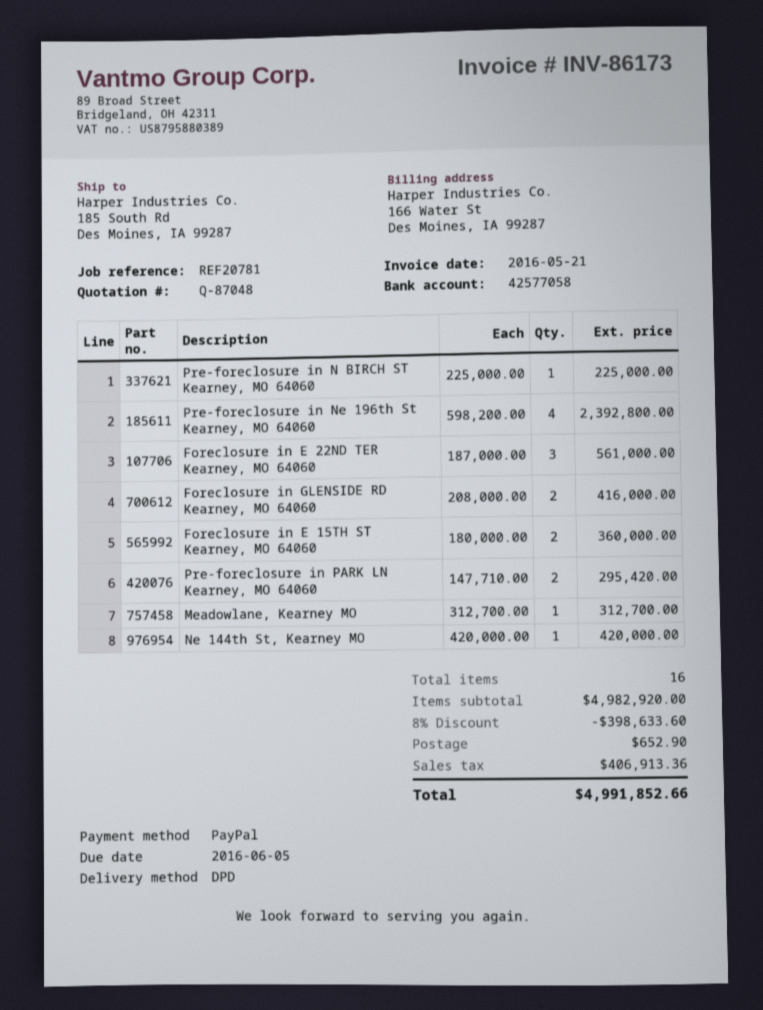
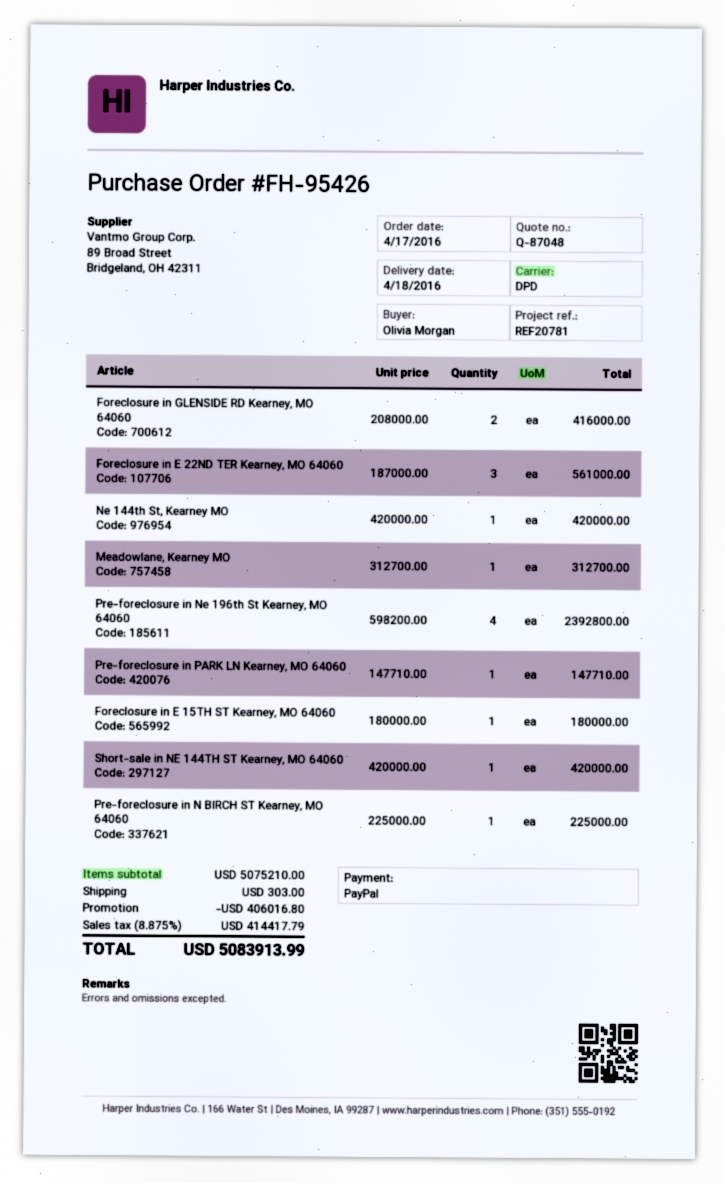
Foreclosure in E 15TH ST Kearney, MO 64060: 2 x 180000.00 = 360000.00 -> 1 x 180000.00 = 180000.00
Pre-foreclosure in PARK LN Kearney, MO 64060: 2 x 147710.00 = 295420.00 -> 1 x 147710.00 = 147710.00
Short-sale in NE 144TH ST Kearney, MO 64060: none -> 1 x 420000.00 = 420000.00
subtotal: 4982920.00 -> 5075210.00
discount: 398633.60 -> 406016.80
shipping: 652.90 -> 303.00
tax: 406913.36 -> 414417.79
total: 4991852.66 -> 5083913.99

